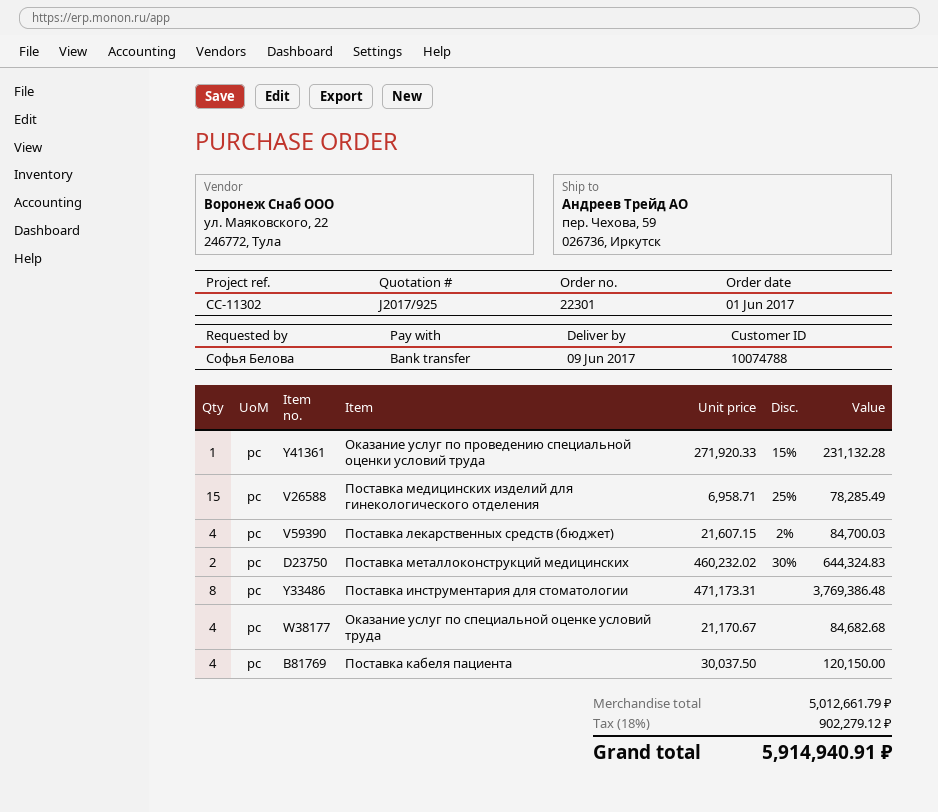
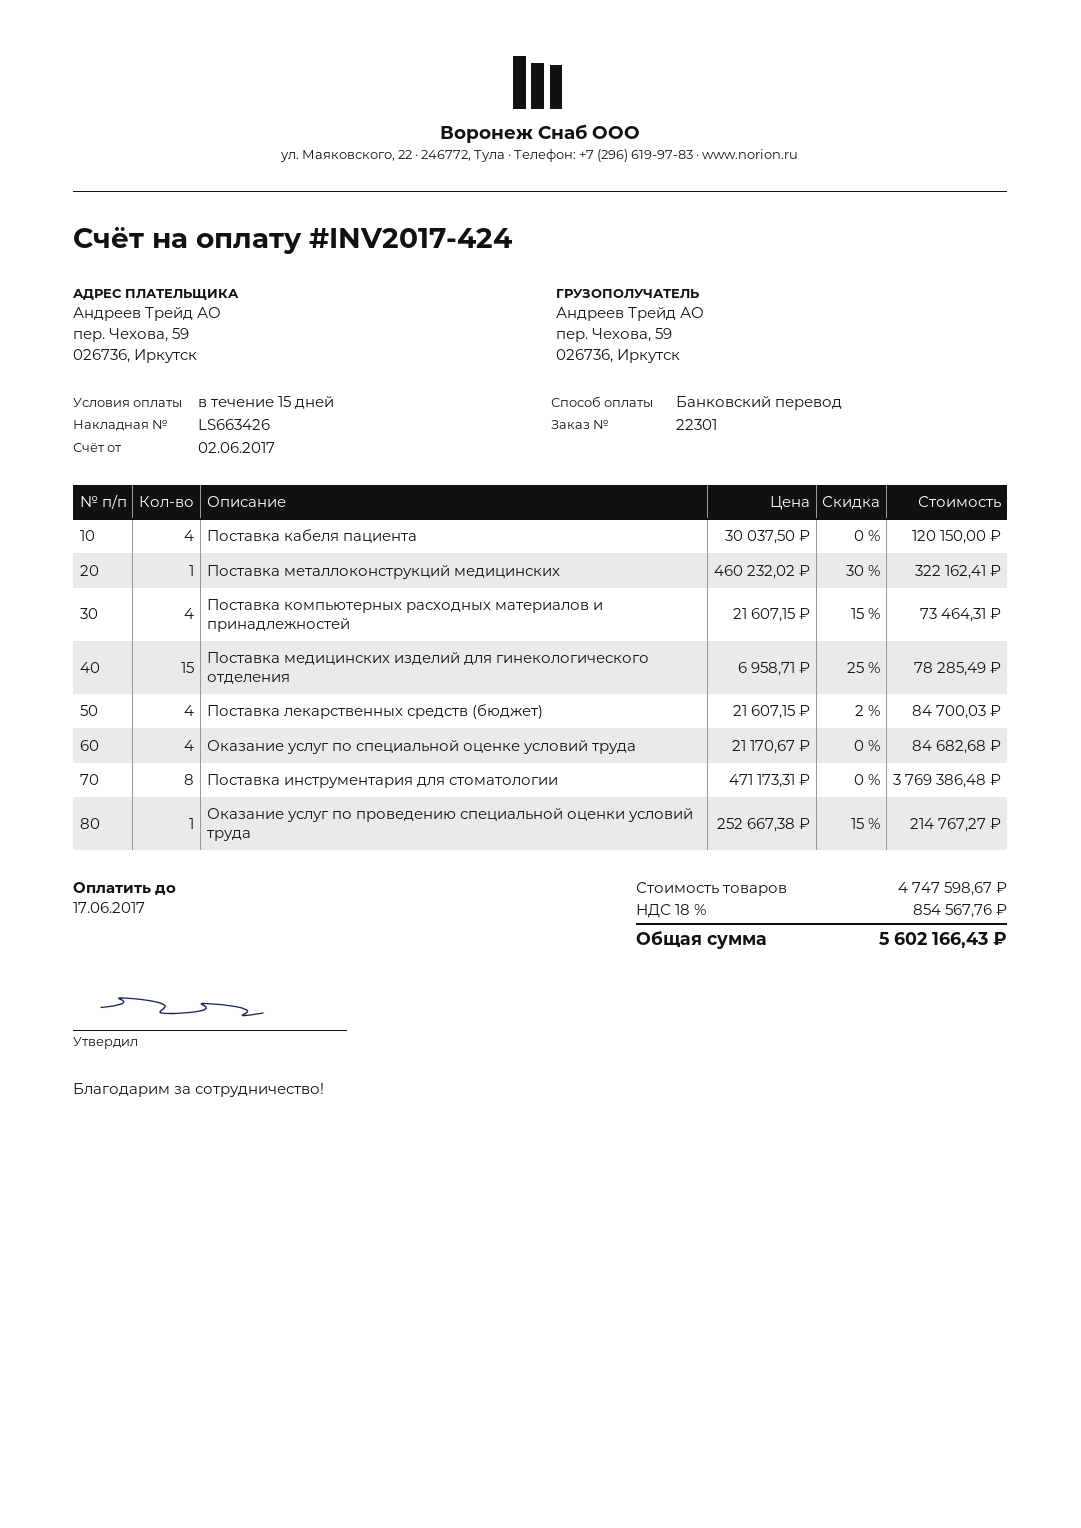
Оказание услуг по проведению специальной оценки условий труда: 1 x 271920.33 - 15% = 231132.28 -> 1 x 252667.38 - 15% = 214767.27
Поставка металлоконструкций медицинских: 2 x 460232.02 - 30% = 644324.83 -> 1 x 460232.02 - 30% = 322162.41
Поставка компьютерных расходных материалов и принадлежностей: none -> 4 x 21607.15 - 15% = 73464.31
subtotal: 5012661.79 -> 4747598.67
tax: 18% = 902279.12 -> 18% = 854567.76
total: 5914940.91 -> 5602166.43

